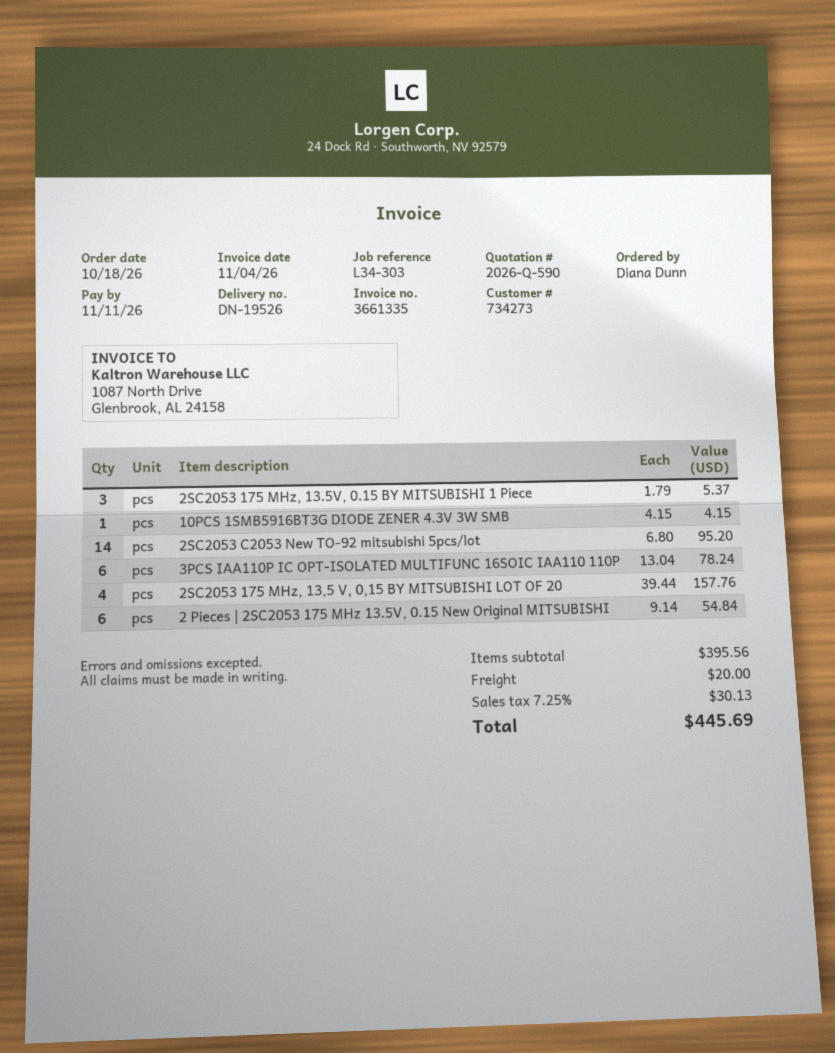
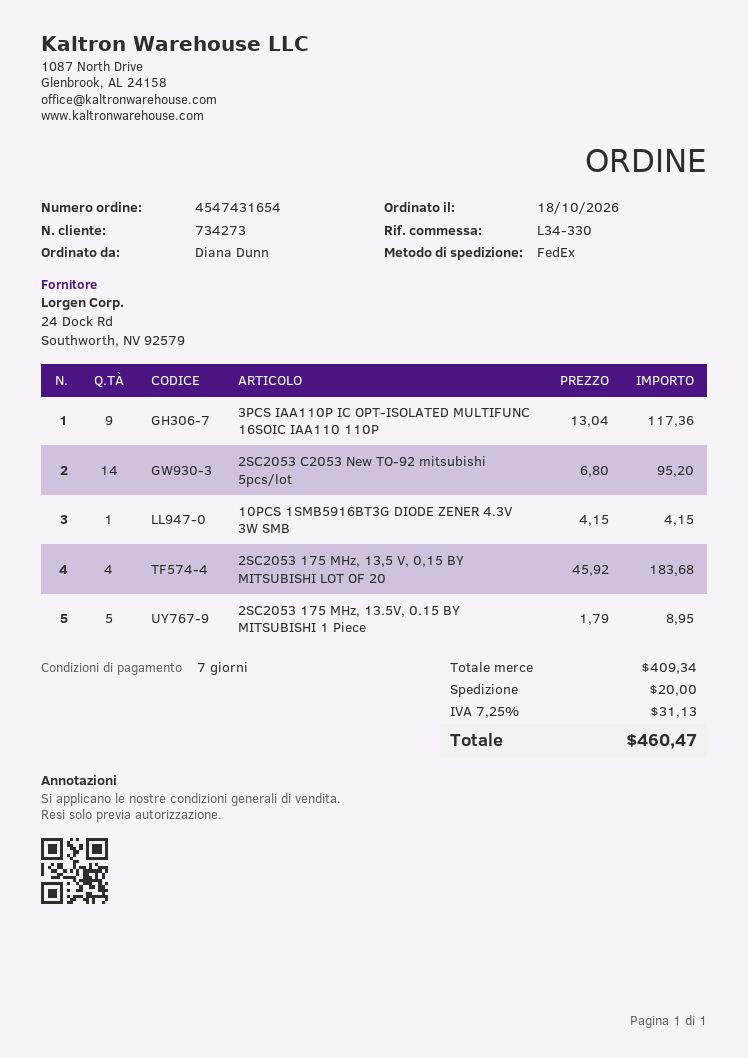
reference: L34-303 -> L34-330
2SC2053 175 MHz, 13.5V, 0.15 BY MITSUBISHI 1 Piece: 3 x 1.79 = 5.37 -> 5 x 1.79 = 8.95
3PCS IAA110P IC OPT-ISOLATED MULTIFUNC 16SOIC IAA110 110P: 6 x 13.04 = 78.24 -> 9 x 13.04 = 117.36
2SC2053 175 MHz, 13,5 V, 0,15 BY MITSUBISHI LOT OF 20: 4 x 39.44 = 157.76 -> 4 x 45.92 = 183.68
2 Pieces | 2SC2053 175 MHz 13.5V, 0.15 New Original MITSUBISHI: 6 x 9.14 = 54.84 -> none
subtotal: 395.56 -> 409.34
tax: 7.25% = 30.13 -> 7.25% = 31.13
total: 445.69 -> 460.47

